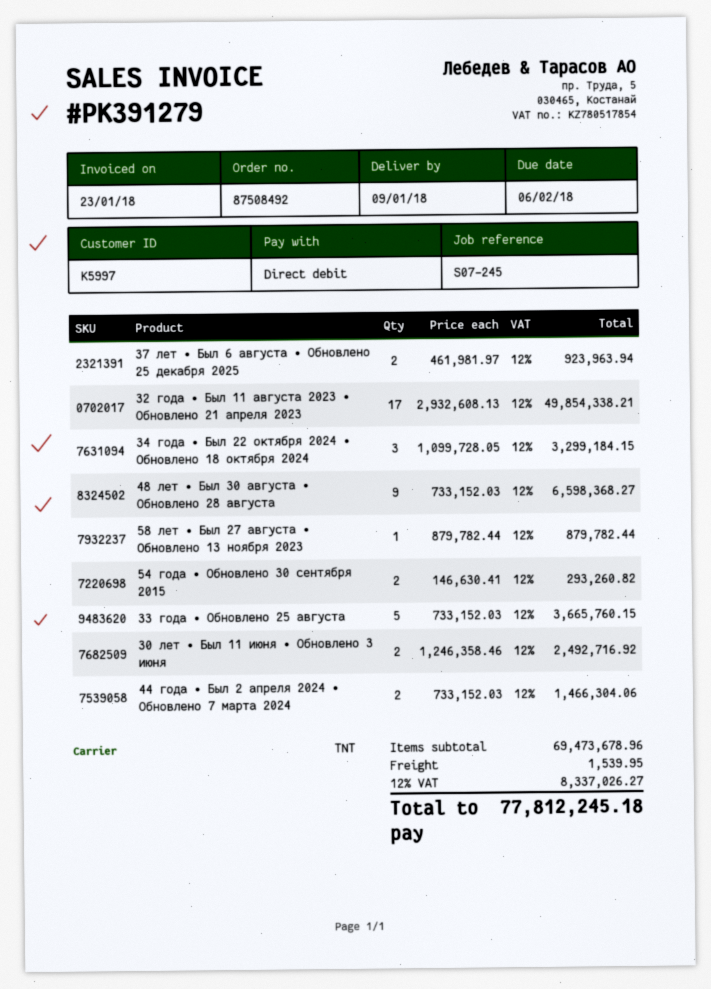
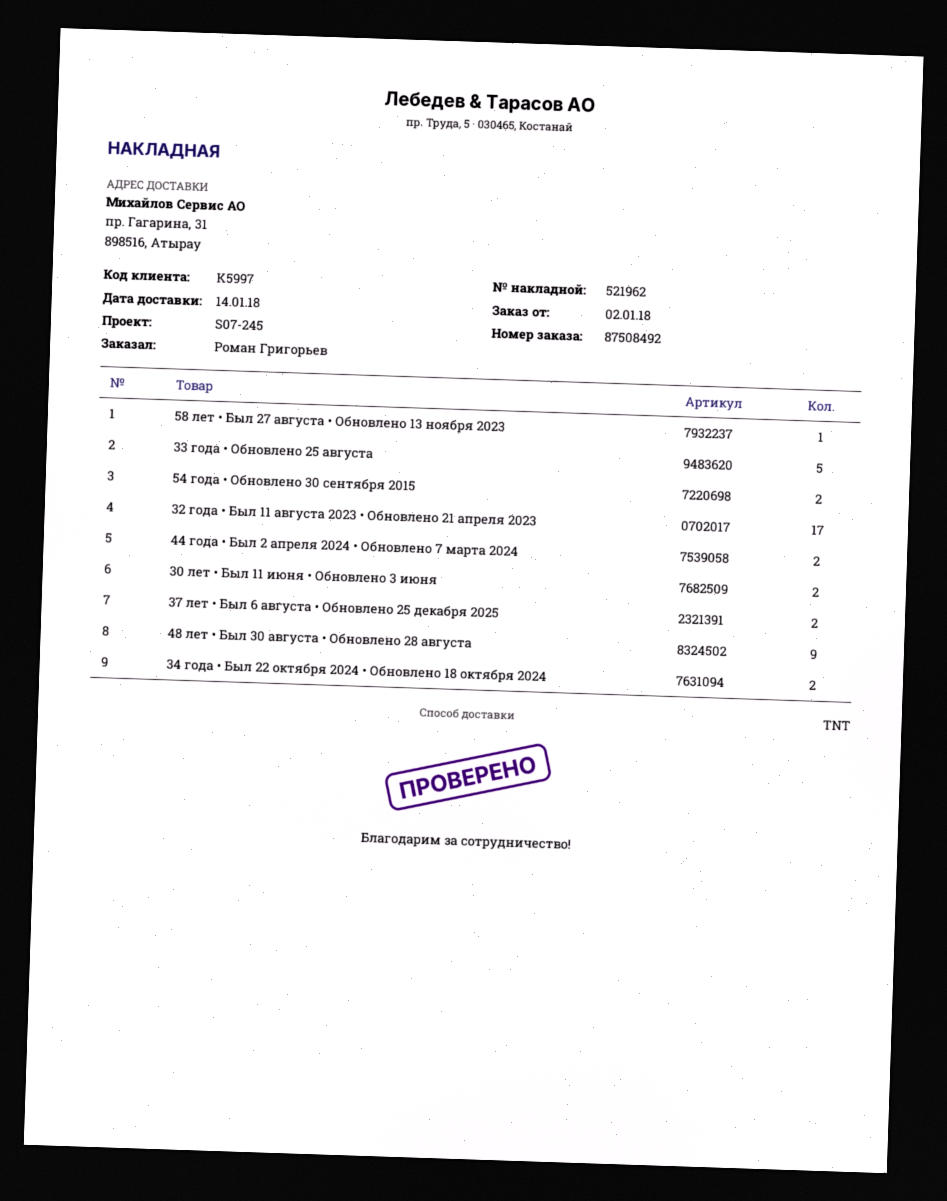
delivery date: 2018-01-09 -> 2018-01-14
34 года • Был 22 октября 2024 • Обновлено 18 октября 2024: 3 -> 2

